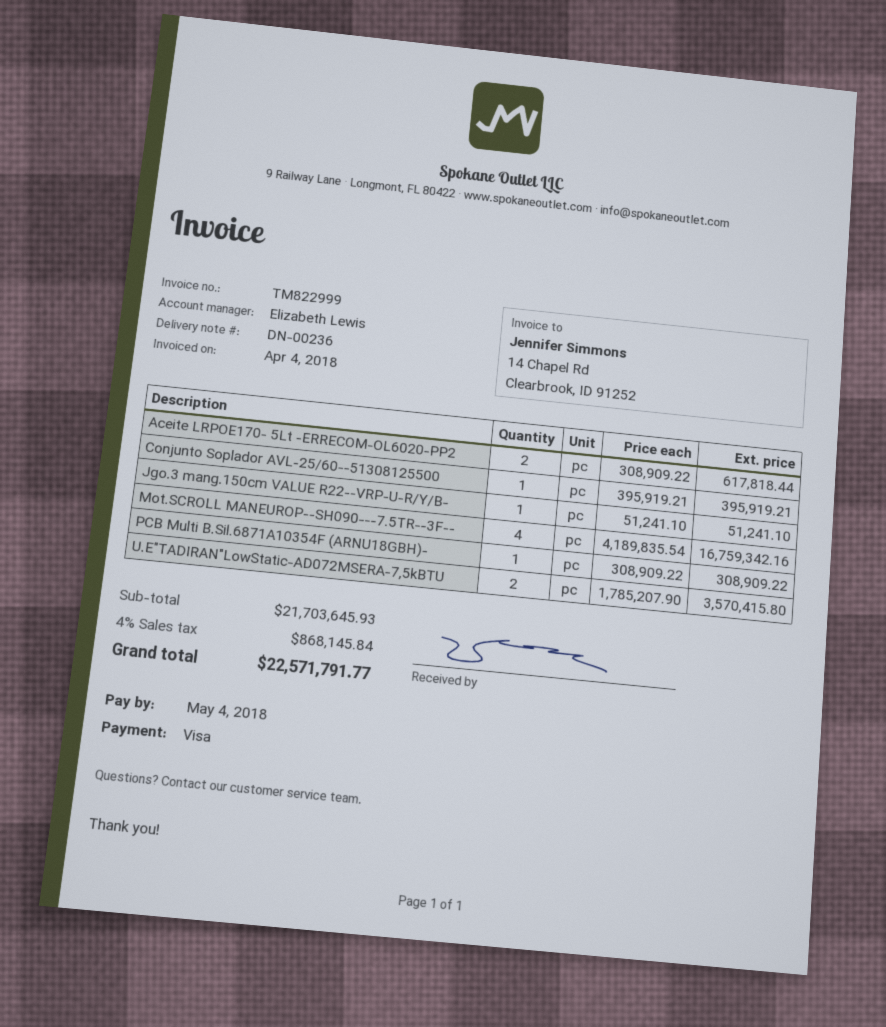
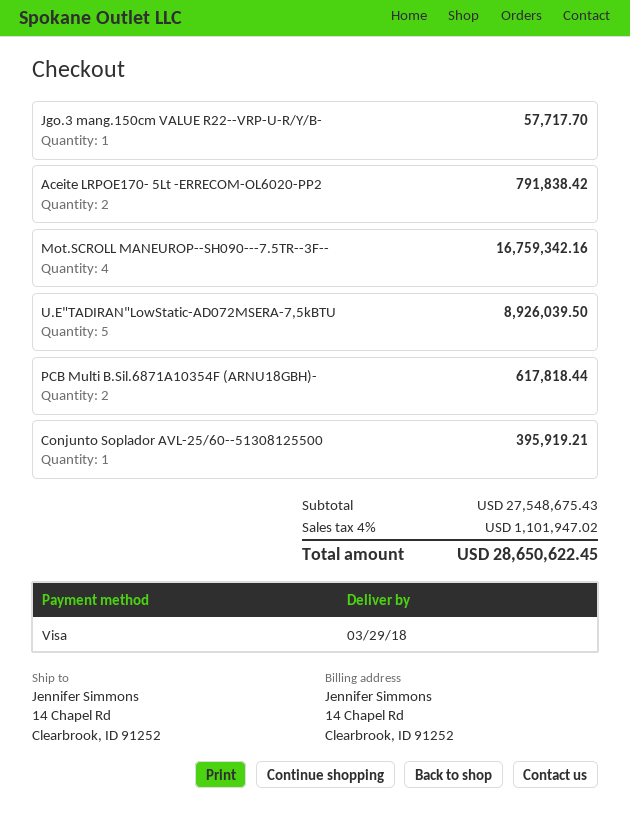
Aceite LRPOE170- 5Lt -ERRECOM-OL6020-PP2: 2 for 617818.44 -> 2 for 791838.42
Jgo.3 mang.150cm VALUE R22--VRP-U-R/Y/B-: 1 for 51241.10 -> 1 for 57717.70
PCB Multi B.Sil.6871A10354F (ARNU18GBH)-: 1 for 308909.22 -> 2 for 617818.44
U.E"TADIRAN"LowStatic-AD072MSERA-7,5kBTU: 2 for 3570415.80 -> 5 for 8926039.50
subtotal: 21703645.93 -> 27548675.43
tax: 4% = 868145.84 -> 4% = 1101947.02
total: 22571791.77 -> 28650622.45

